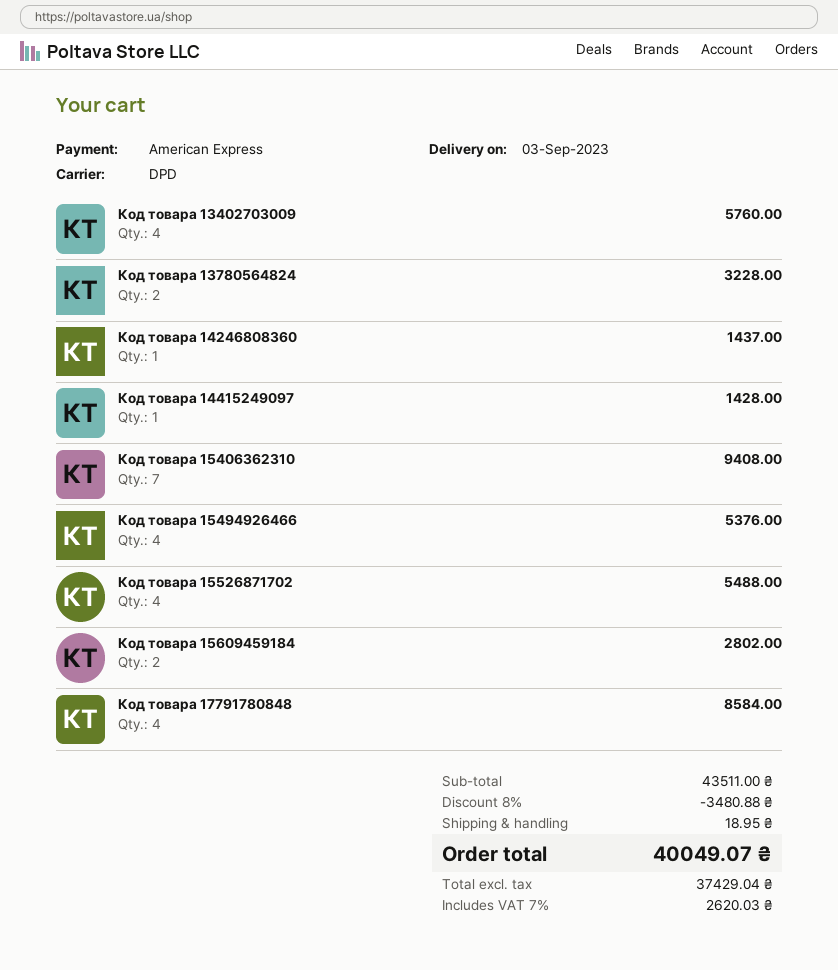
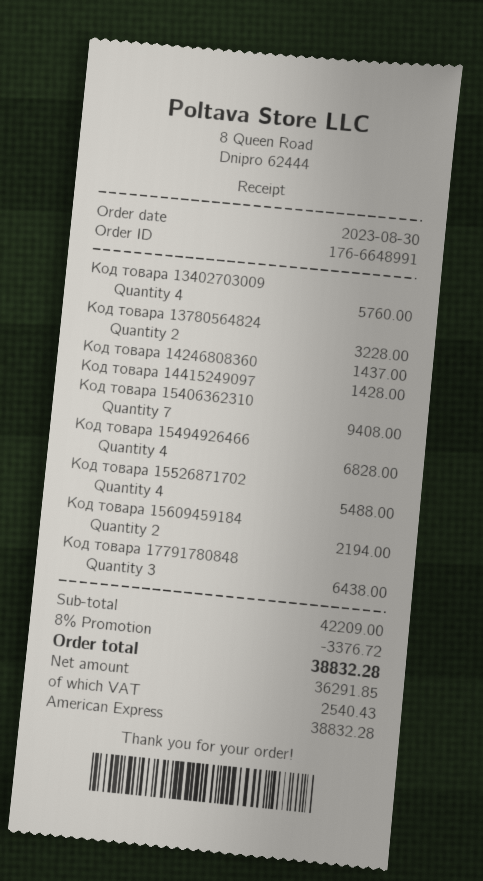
Код товара 15494926466: 4 for 5376.00 -> 4 for 6828.00
Код товара 15609459184: 2 for 2802.00 -> 2 for 2194.00
Код товара 17791780848: 4 for 8584.00 -> 3 for 6438.00
subtotal: 43511.00 -> 42209.00
discount: 8% = 3480.88 -> 8% = 3376.72
shipping: 18.95 -> none
net: 37429.04 -> 36291.85
tax: 2620.03 -> 2540.43
total: 40049.07 -> 38832.28

